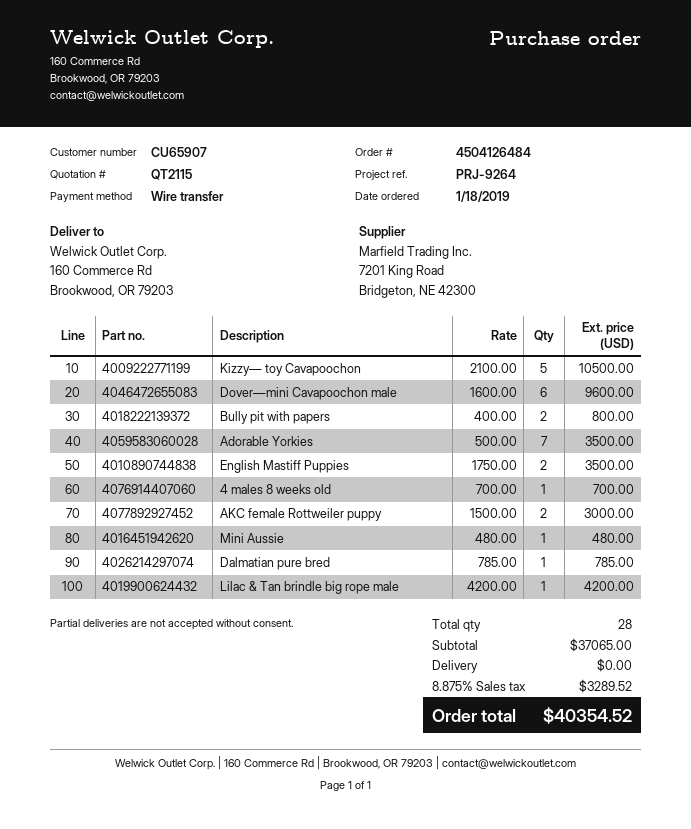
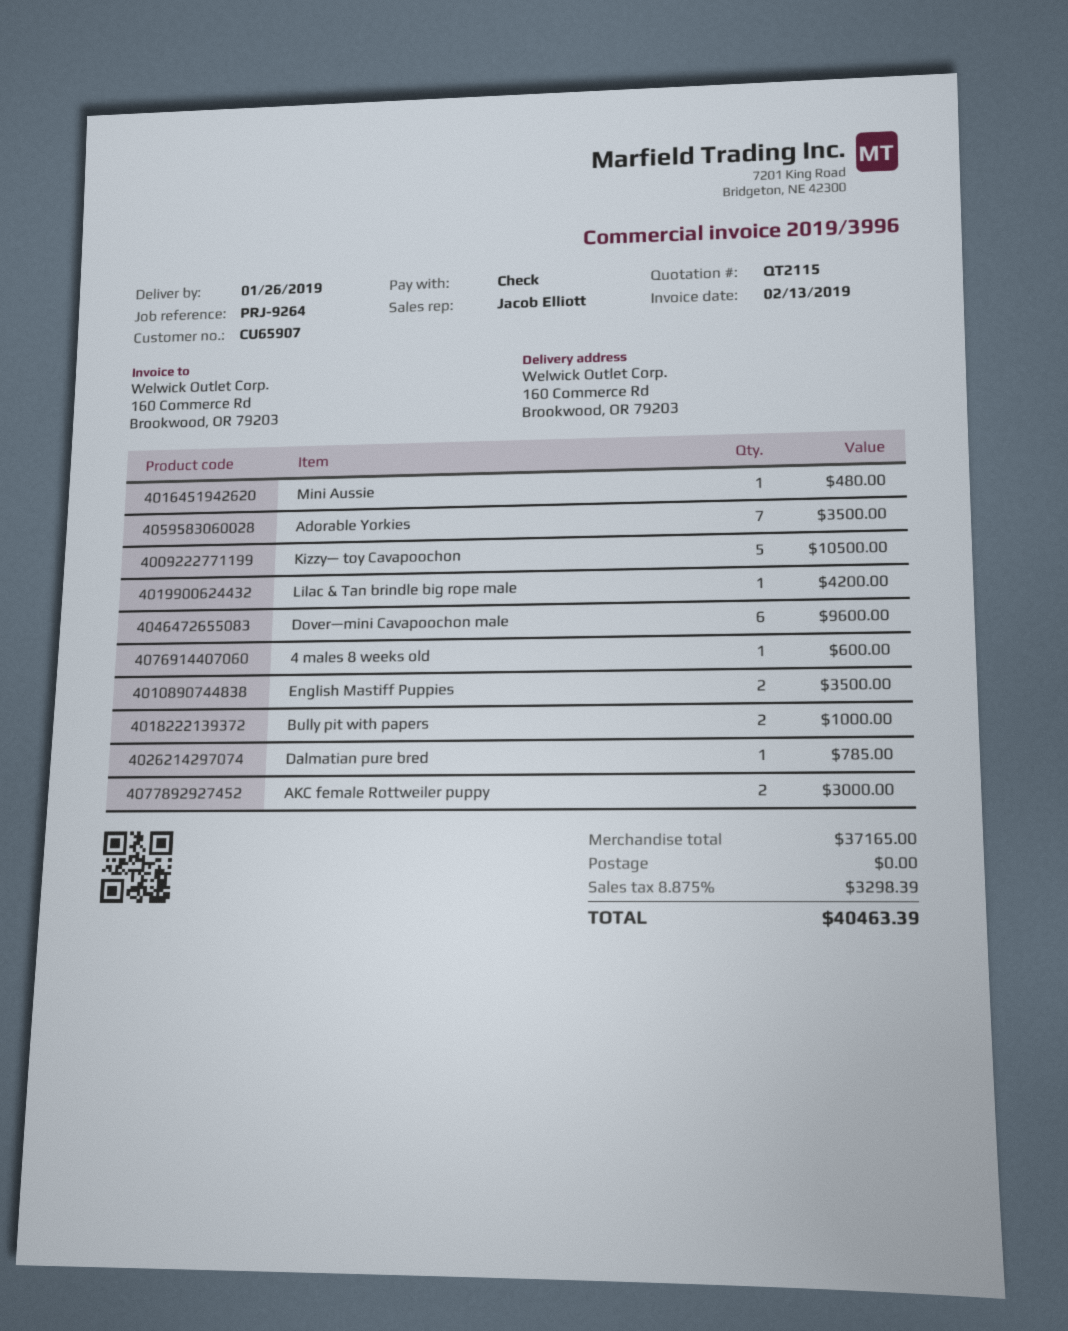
payment method: bank transfer -> cheque
Bully pit with papers: 2 for 800.00 -> 2 for 1000.00
4 males 8 weeks old: 1 for 700.00 -> 1 for 600.00
subtotal: 37065.00 -> 37165.00
tax: 8.875% = 3289.52 -> 8.875% = 3298.39
total: 40354.52 -> 40463.39

